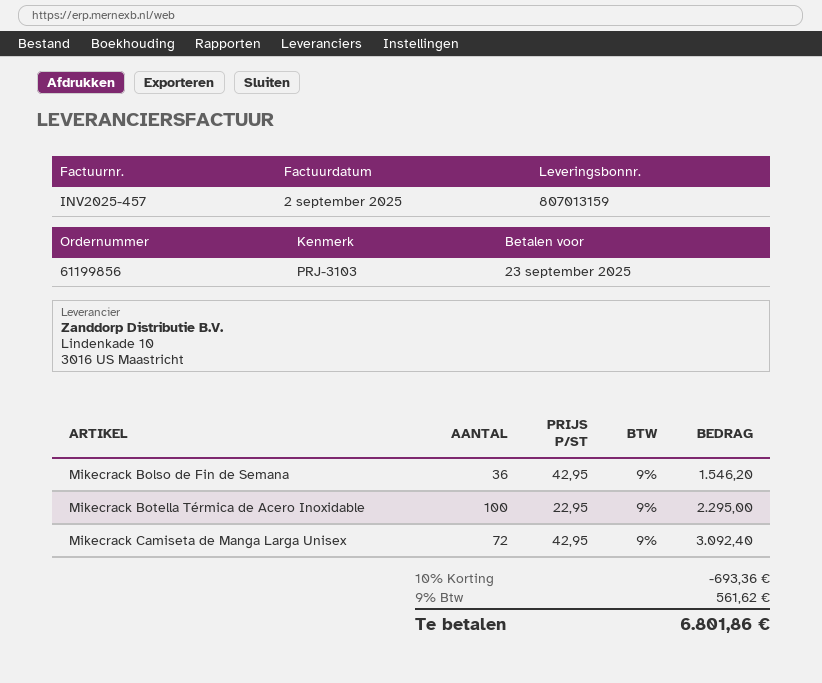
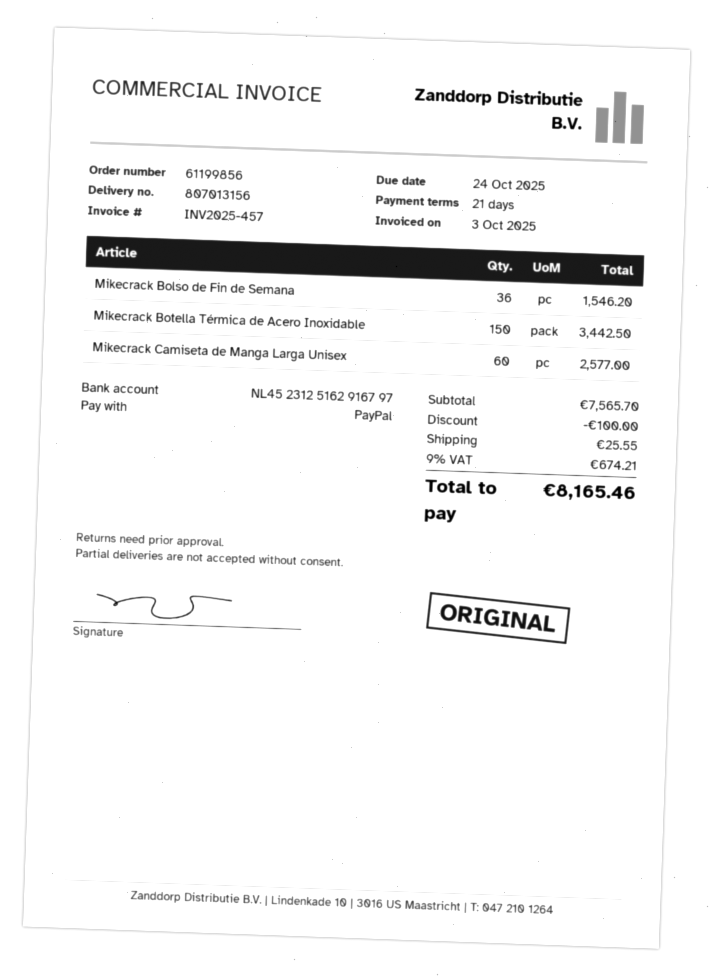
delivery note number: 807013159 -> 807013156
invoice date: 2025-09-02 -> 2025-10-03
due date: 2025-09-23 -> 2025-10-24
Mikecrack Botella Térmica de Acero Inoxidable: 100 for 2295.00 -> 150 for 3442.50
Mikecrack Camiseta de Manga Larga Unisex: 72 for 3092.40 -> 60 for 2577.00
discount: 693.36 -> 100.00
shipping: none -> 25.55
tax: 9% = 561.62 -> 9% = 674.21
total: 6801.86 -> 8165.46

